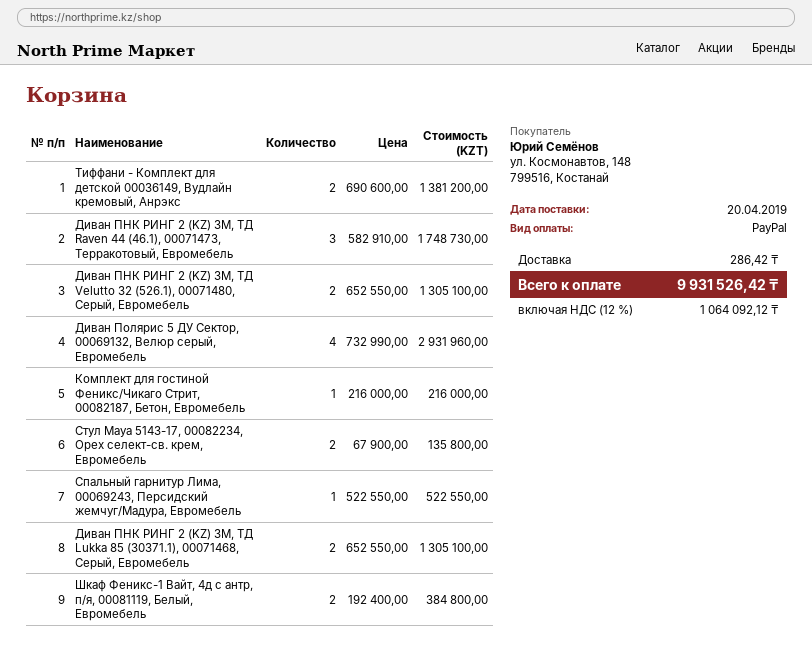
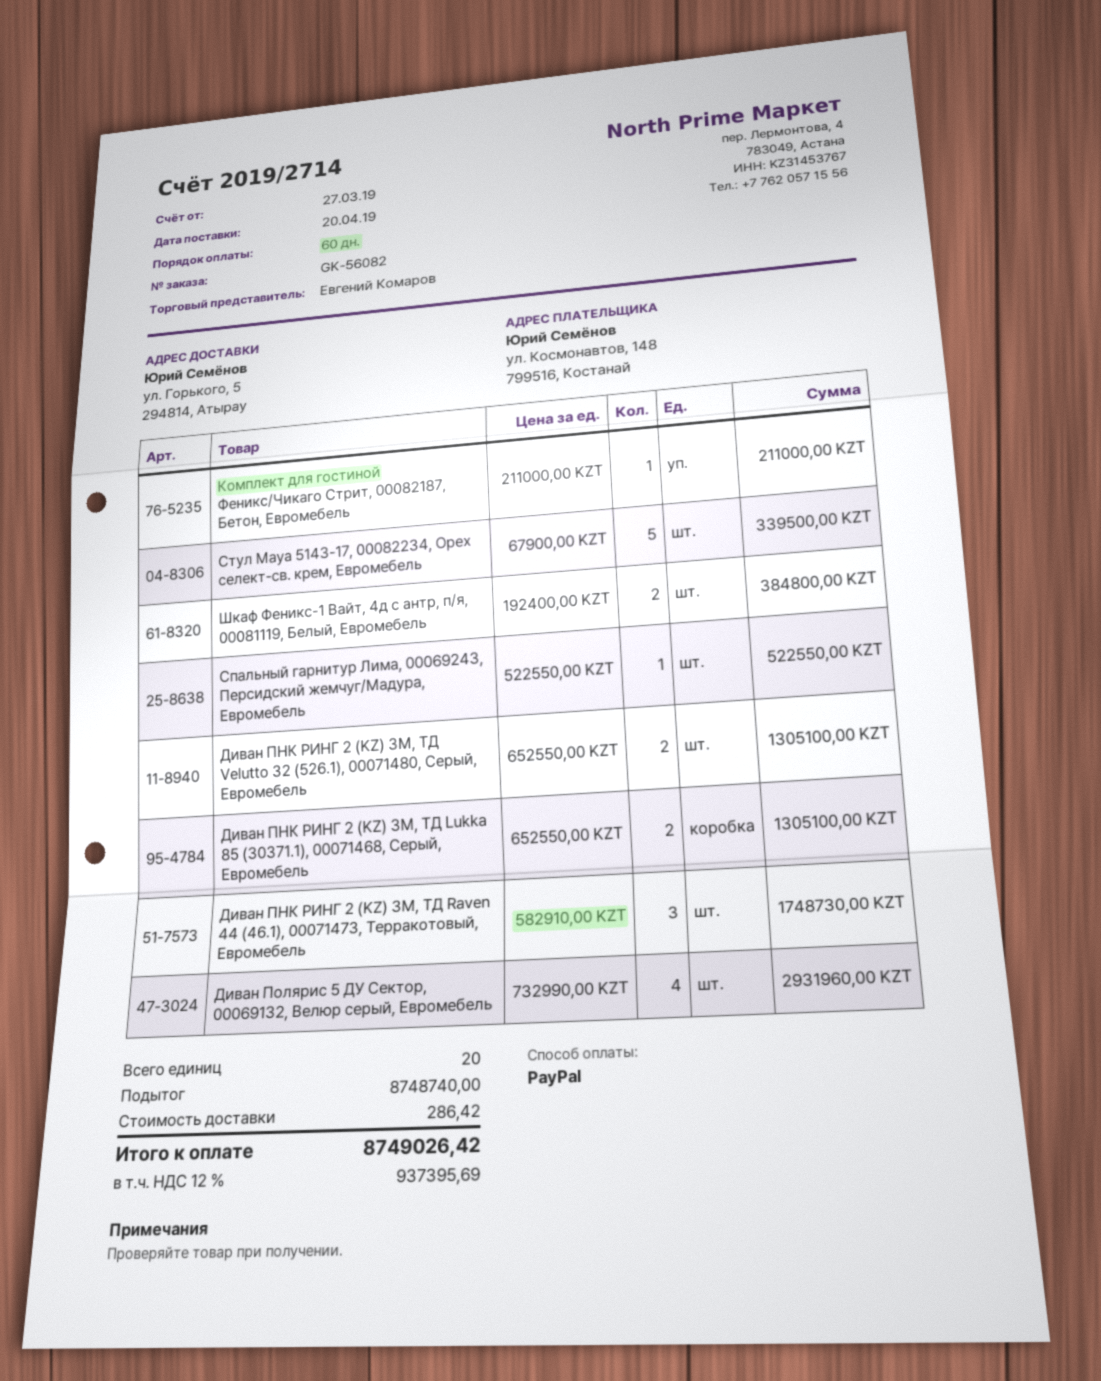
Тиффани - Комплект для детской 00036149, Вудлайн кремовый, Анрэкс: 2 x 690600.00 = 1381200.00 -> none
Комплект для гостиной Феникс/Чикаго Стрит, 00082187, Бетон, Евромебель: 1 x 216000.00 = 216000.00 -> 1 x 211000.00 = 211000.00
Стул Maya 5143-17, 00082234, Орех селект-св. крем, Евромебель: 2 x 67900.00 = 135800.00 -> 5 x 67900.00 = 339500.00
tax: 12% = 1064092.12 -> 12% = 937395.69
total: 9931526.42 -> 8749026.42

